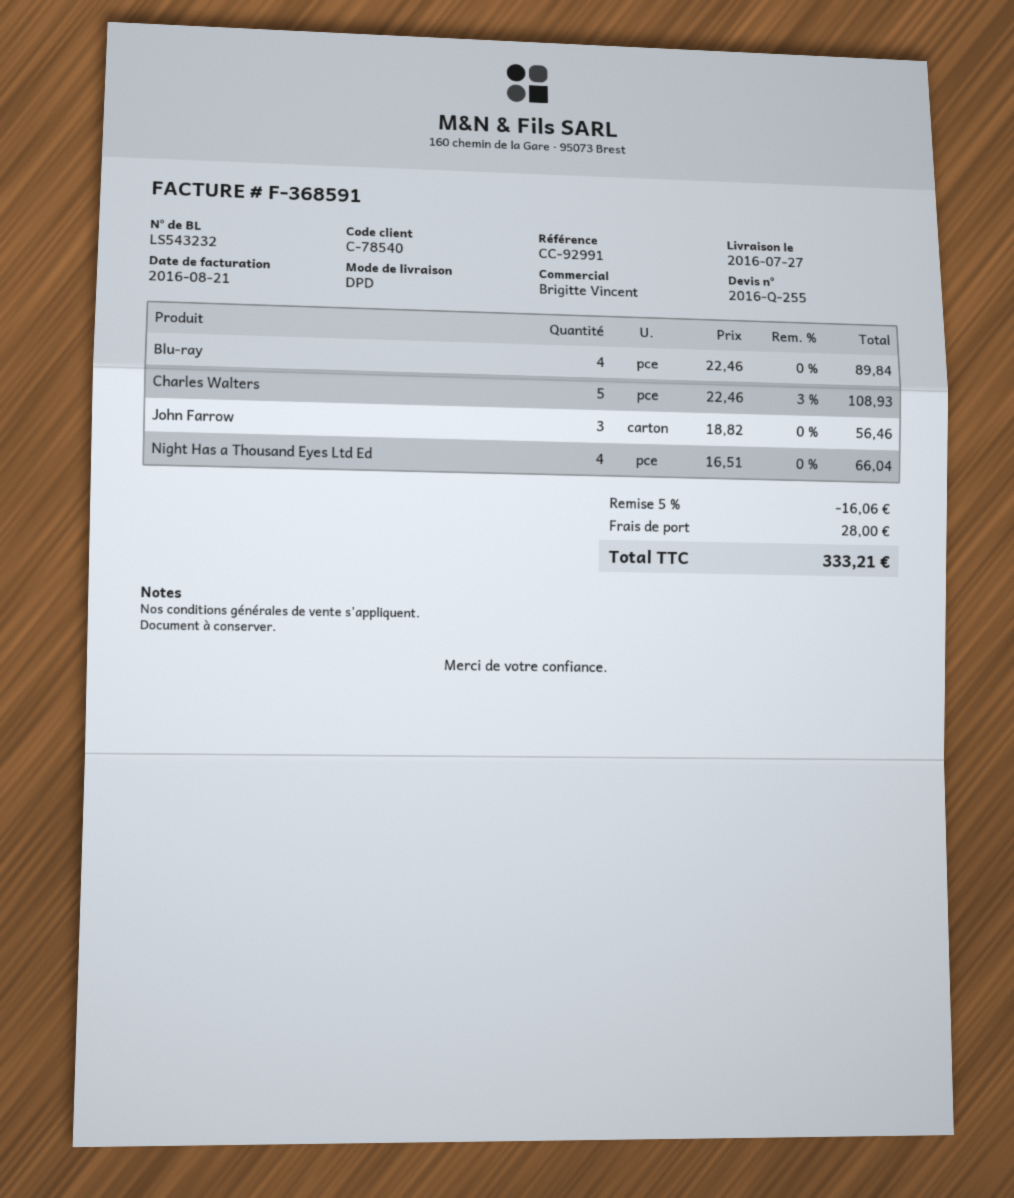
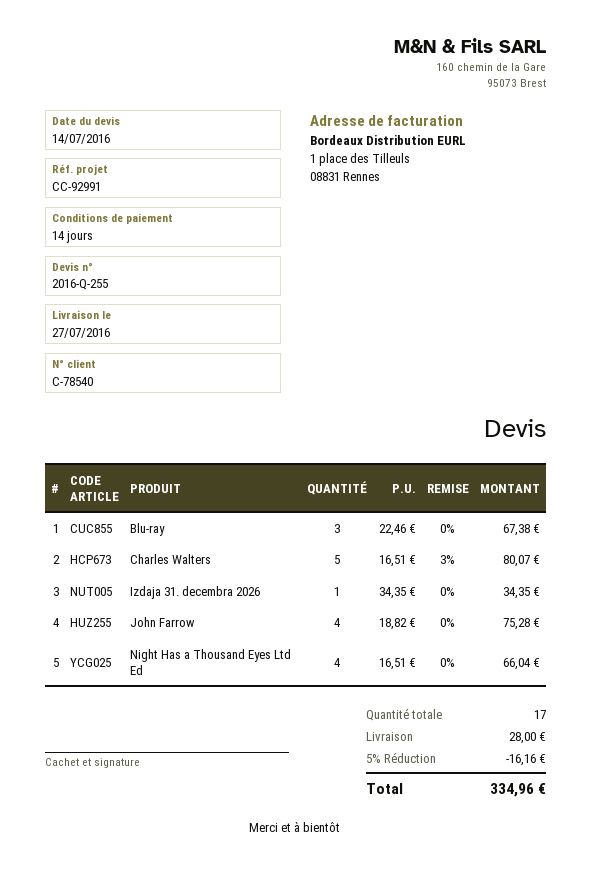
Blu-ray: 4 x 22.46 = 89.84 -> 3 x 22.46 = 67.38
Charles Walters: 5 x 22.46 - 3% = 108.93 -> 5 x 16.51 - 3% = 80.07
John Farrow: 3 x 18.82 = 56.46 -> 4 x 18.82 = 75.28
Izdaja 31. decembra 2026: none -> 1 x 34.35 = 34.35
discount: 5% = 16.06 -> 5% = 16.16
total: 333.21 -> 334.96

